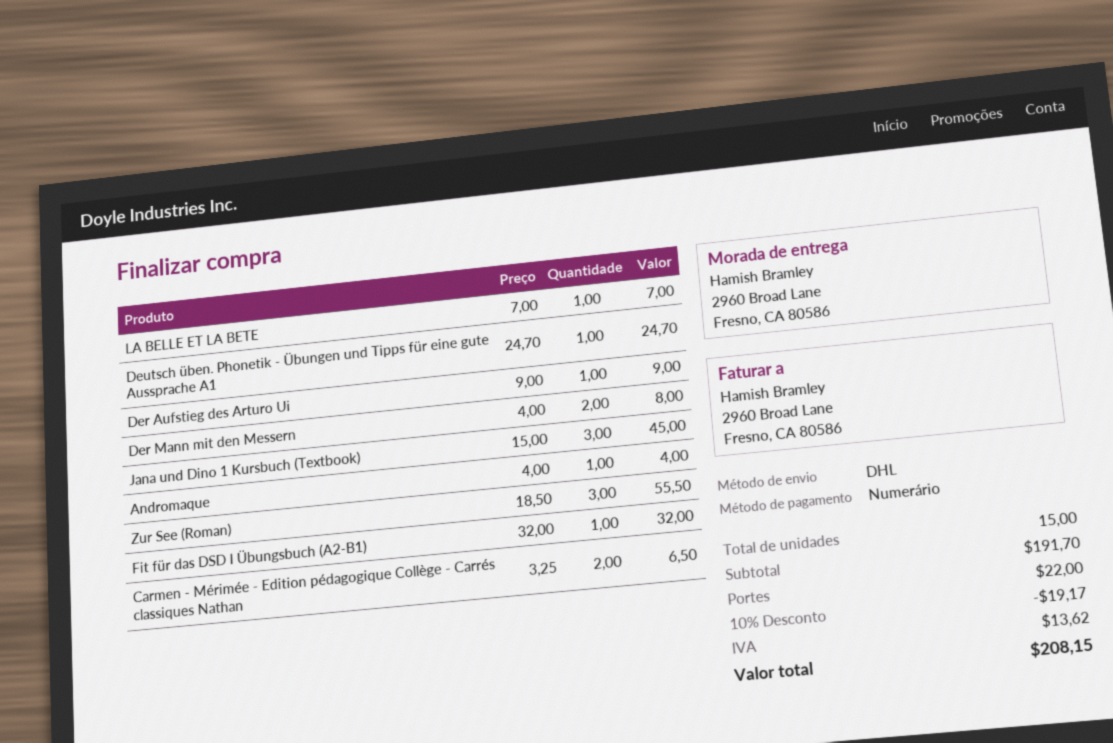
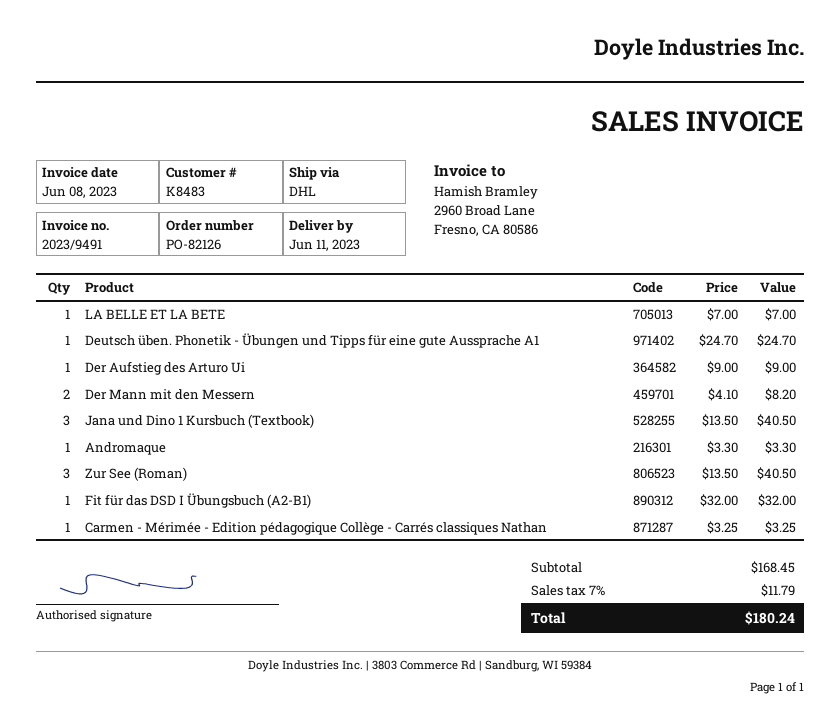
Der Mann mit den Messern: 2 x 4.00 = 8.00 -> 2 x 4.10 = 8.20
Jana und Dino 1 Kursbuch (Textbook): 3 x 15.00 = 45.00 -> 3 x 13.50 = 40.50
Andromaque: 1 x 4.00 = 4.00 -> 1 x 3.30 = 3.30
Zur See (Roman): 3 x 18.50 = 55.50 -> 3 x 13.50 = 40.50
Carmen - Mérimée - Edition pédagogique Collège - Carrés classiques Nathan: 2 x 3.25 = 6.50 -> 1 x 3.25 = 3.25
subtotal: 191.70 -> 168.45
discount: 10% = 19.17 -> none
shipping: 22.00 -> none
tax: 13.62 -> 11.79
total: 208.15 -> 180.24

